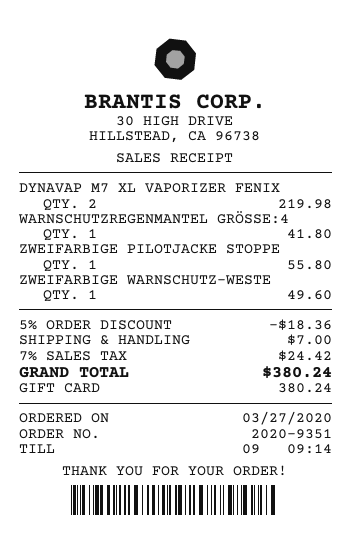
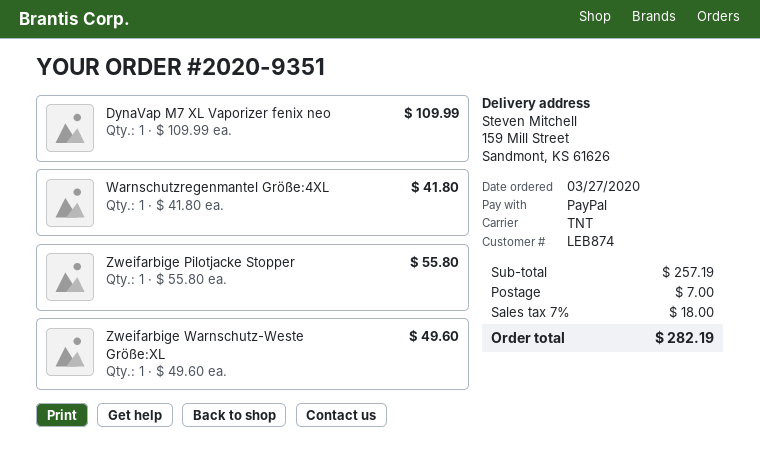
payment method: gift card -> PayPal
DYNAVAP M7 XL VAPORIZER FENIX: 2 for 219.98 -> 1 for 109.99
discount: 5% = 18.36 -> none
tax: 7% = 24.42 -> 7% = 18.00
total: 380.24 -> 282.19

